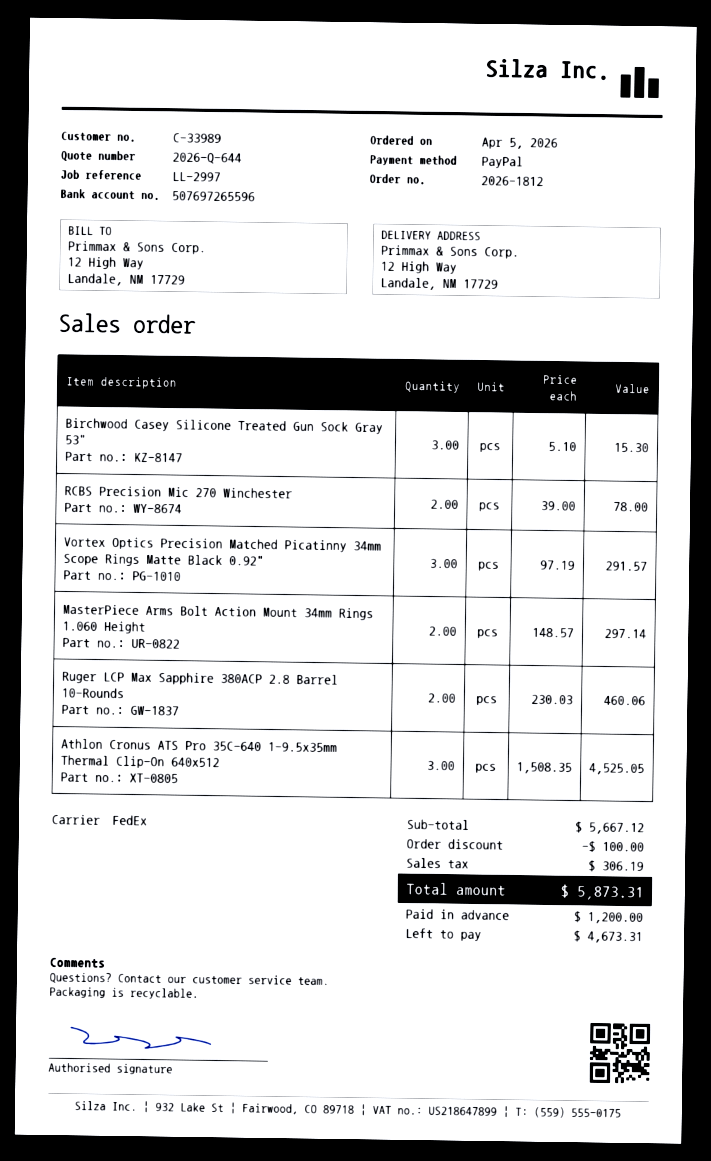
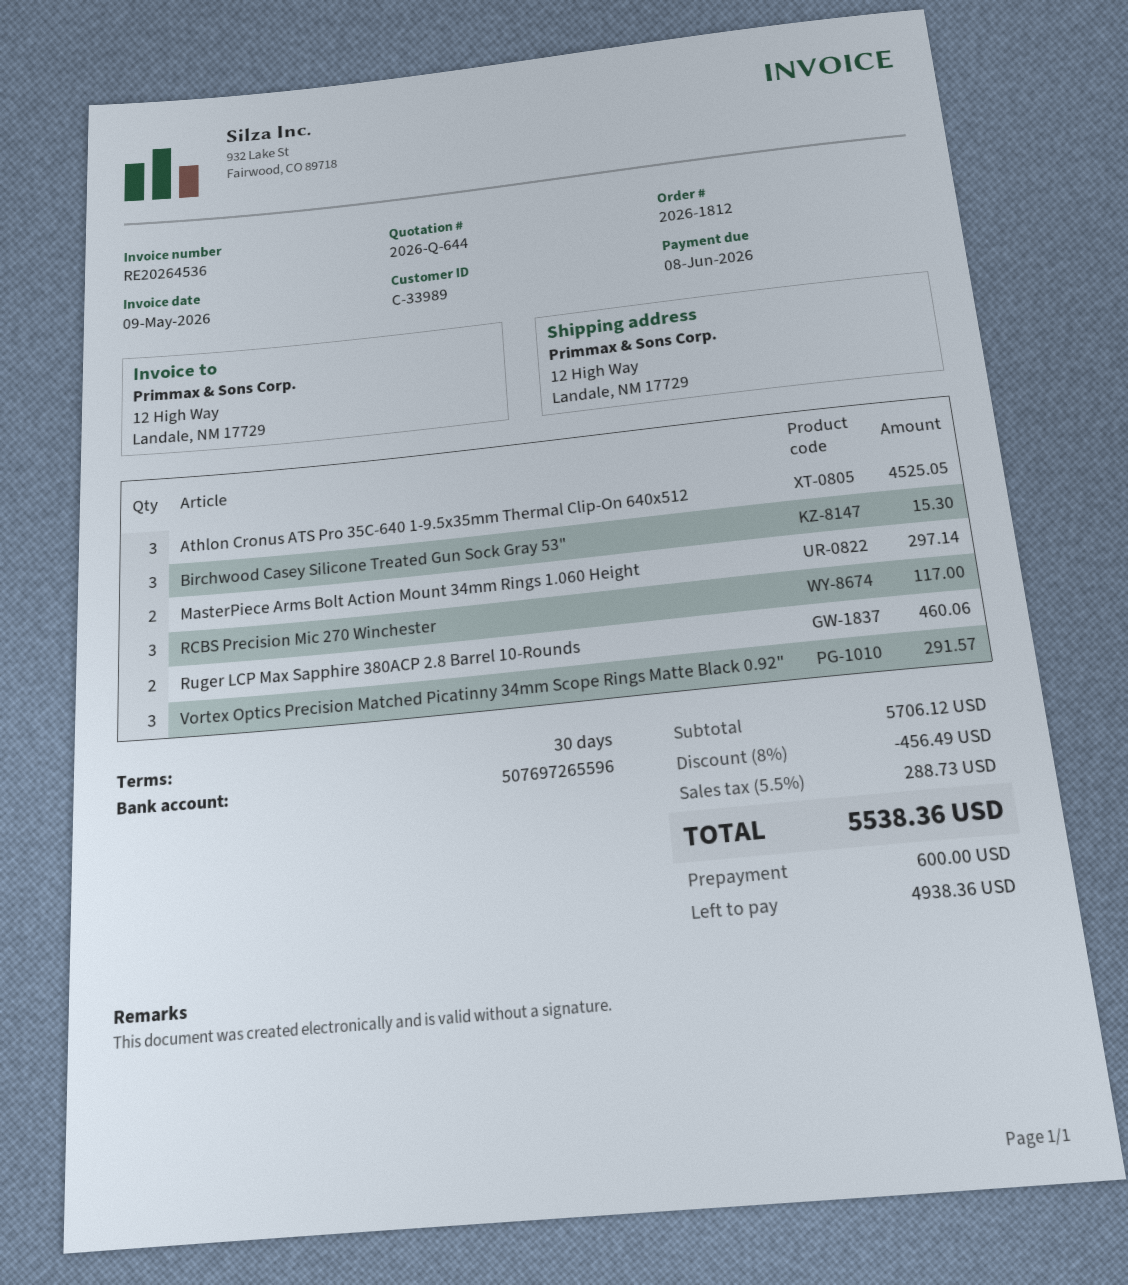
RCBS Precision Mic 270 Winchester: 2 for 78.00 -> 3 for 117.00
subtotal: 5667.12 -> 5706.12
discount: 100.00 -> 456.49
tax: 306.19 -> 288.73
total: 5873.31 -> 5538.36
deposit: 1200.00 -> 600.00
balance: 4673.31 -> 4938.36

